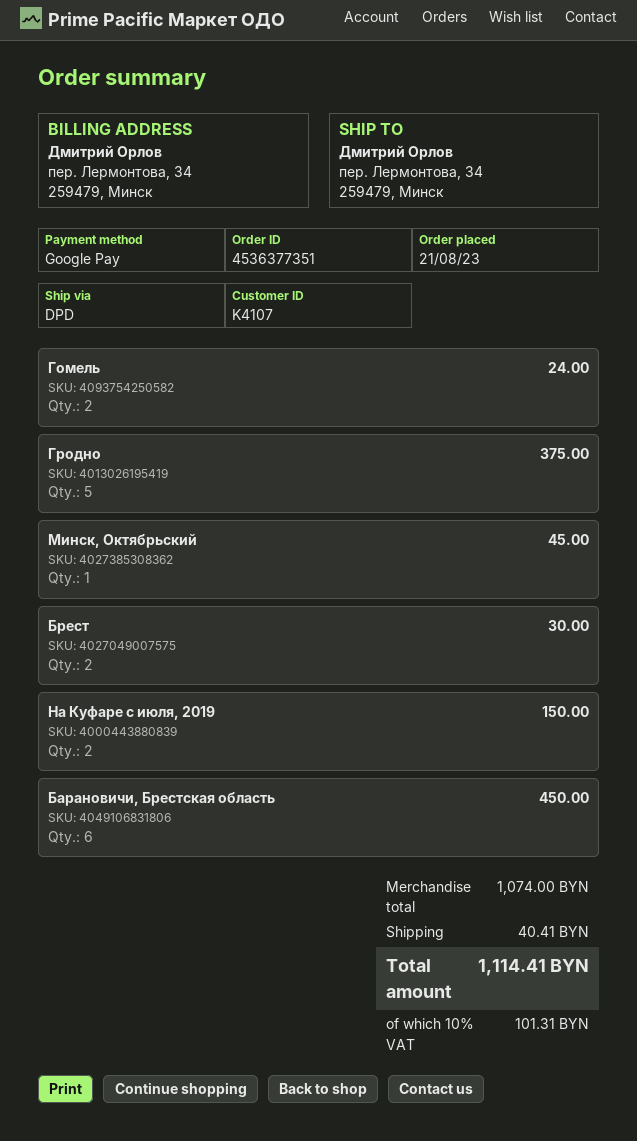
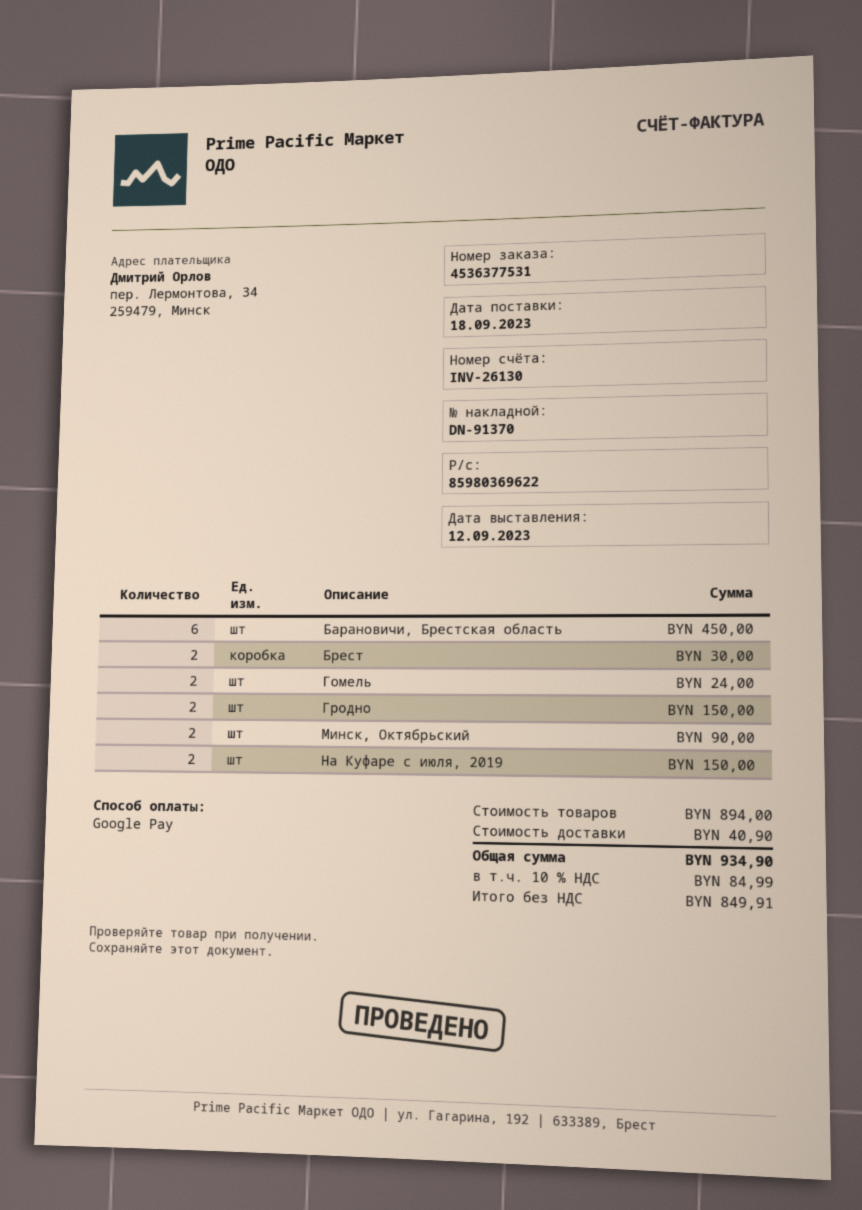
order number: 4536377351 -> 4536377531
Гродно: 5 for 375.00 -> 2 for 150.00
Минск, Октябрьский: 1 for 45.00 -> 2 for 90.00
subtotal: 1074.00 -> 894.00
shipping: 40.41 -> 40.90
tax: 10% = 101.31 -> 10% = 84.99
total: 1114.41 -> 934.90

